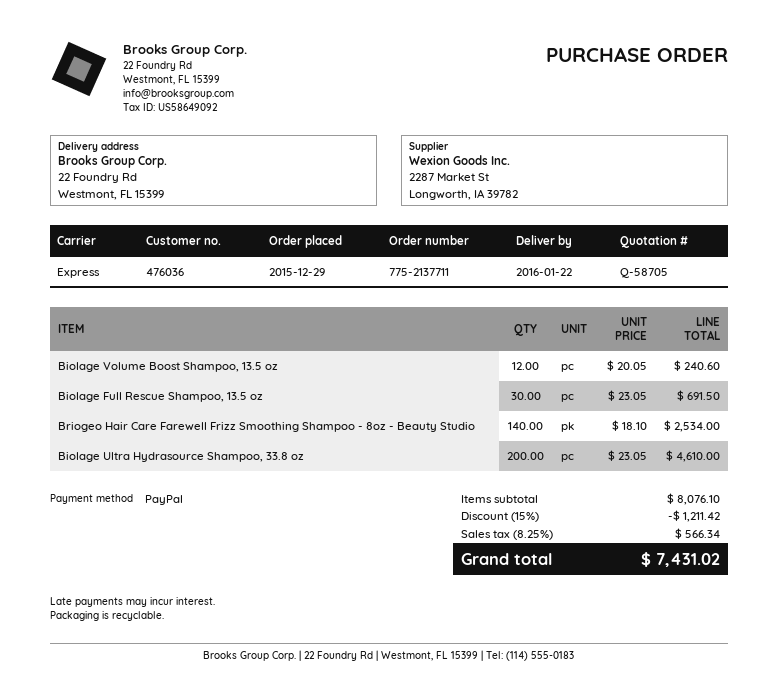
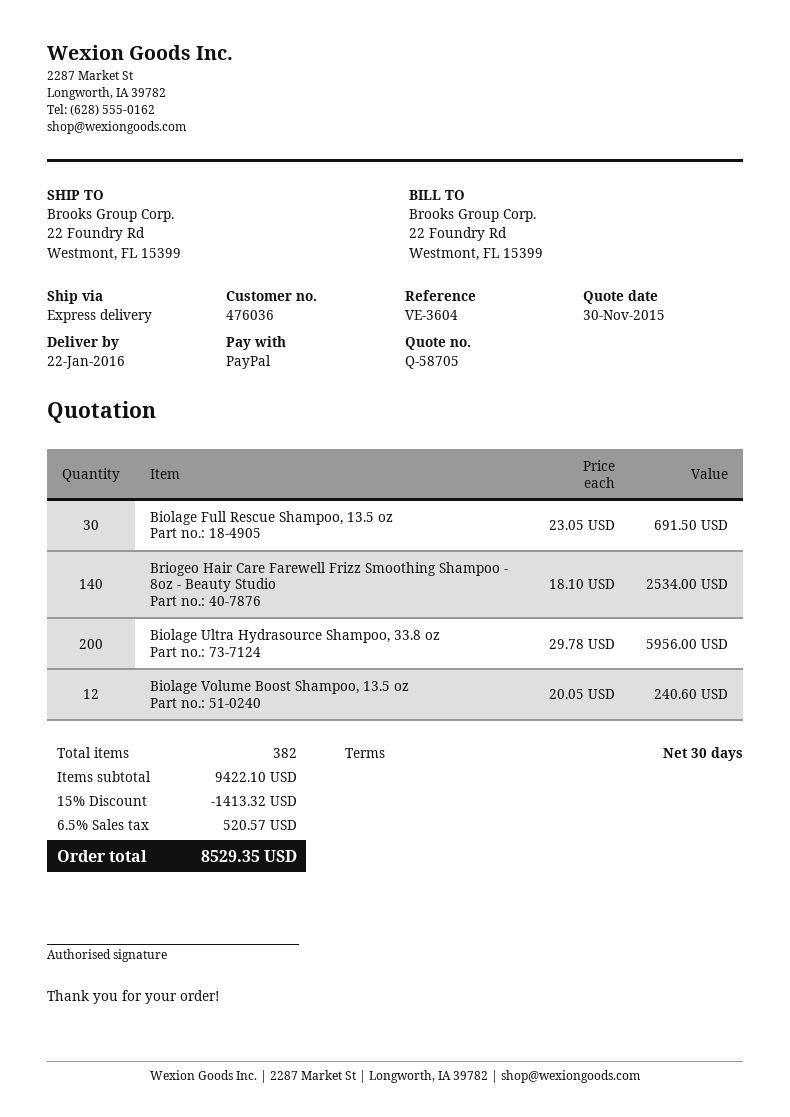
Biolage Ultra Hydrasource Shampoo, 33.8 oz: 200 x 23.05 = 4610.00 -> 200 x 29.78 = 5956.00
subtotal: 8076.10 -> 9422.10
discount: 15% = 1211.42 -> 15% = 1413.32
tax: 8.25% = 566.34 -> 6.5% = 520.57
total: 7431.02 -> 8529.35

